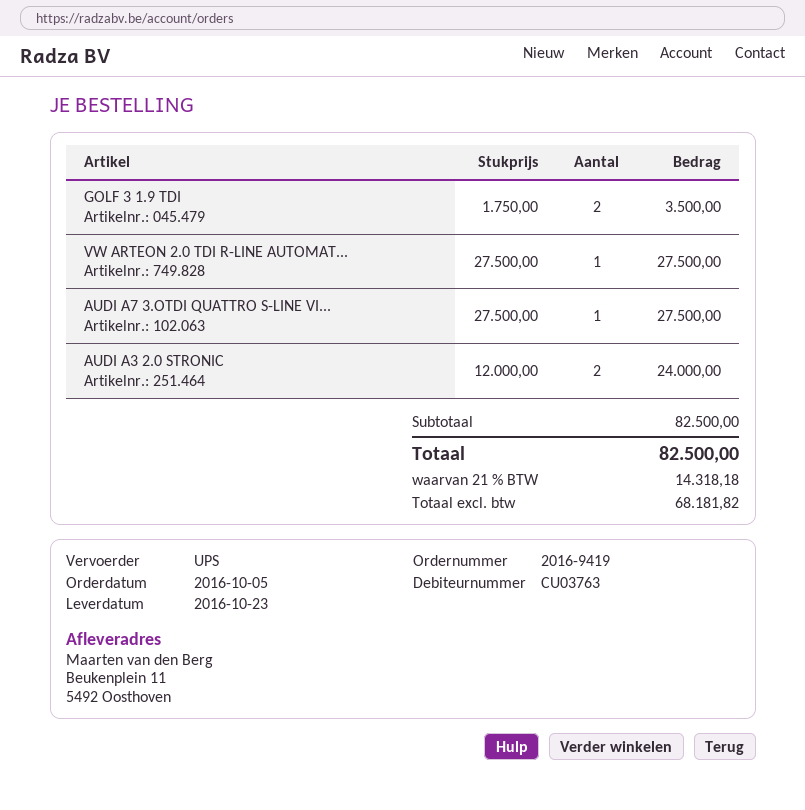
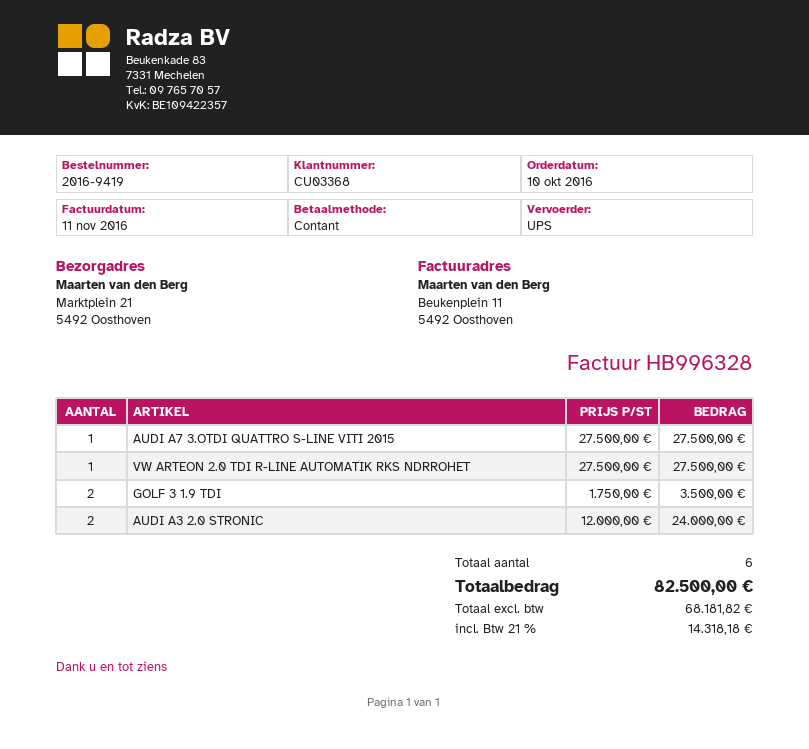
order date: 2016-10-05 -> 2016-10-10
customer number: CU03763 -> CU03368
ship to: Beukenplein 11, 5492 Oosthoven -> Marktplein 21, 5492 Oosthoven

